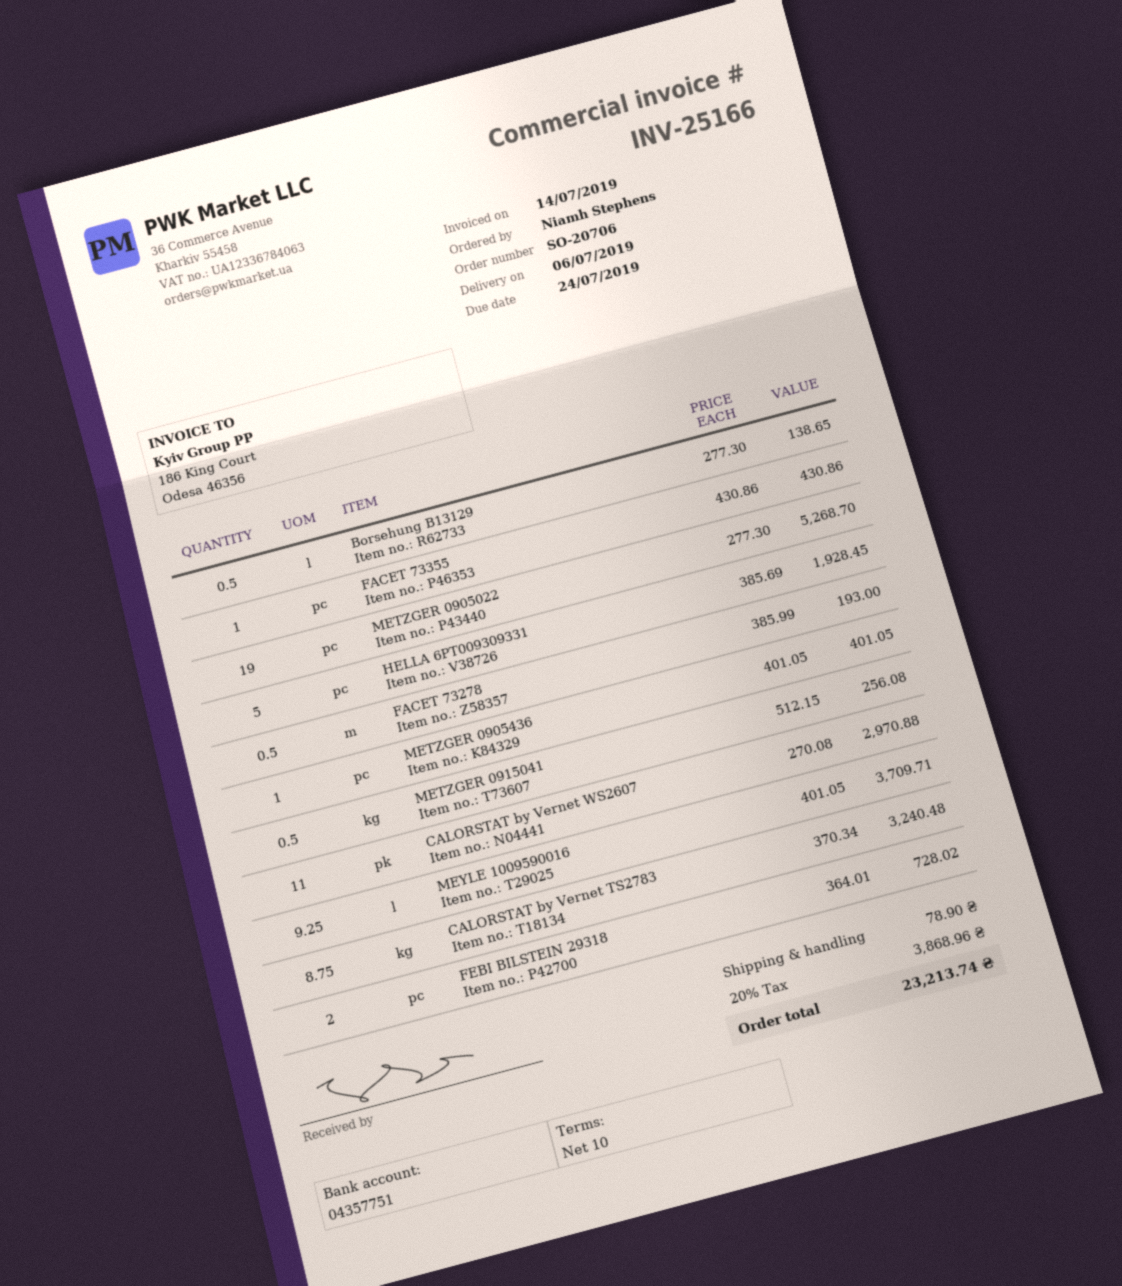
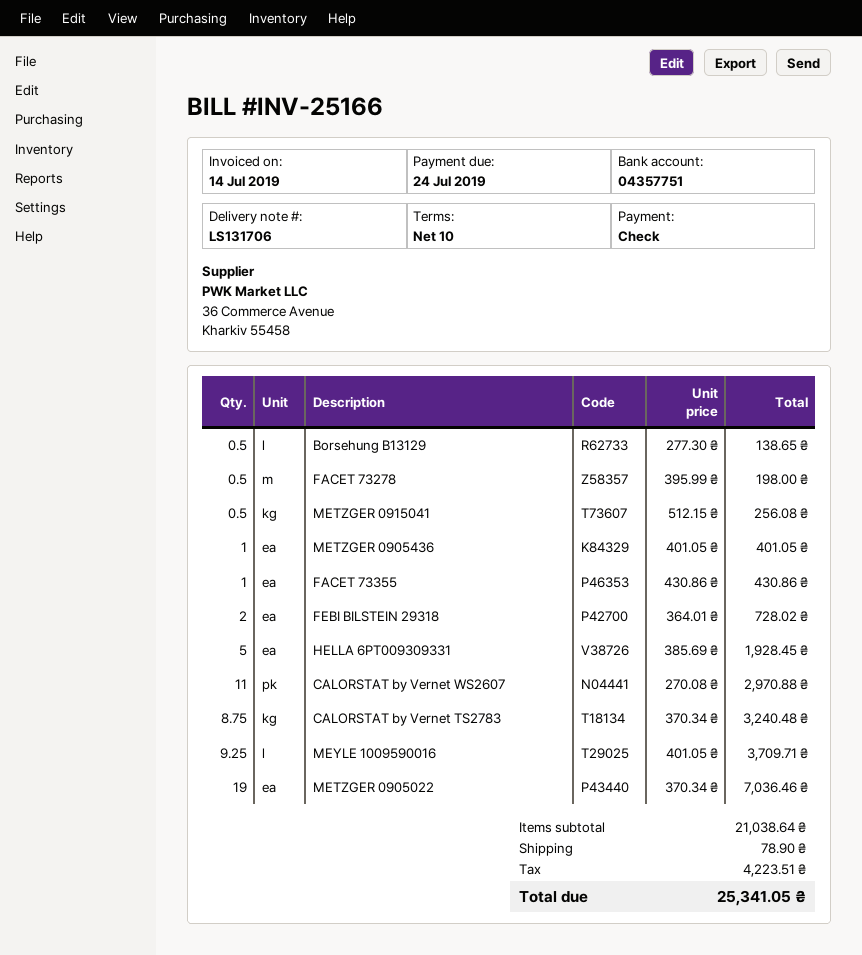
METZGER 0905022: 19 x 277.30 = 5268.70 -> 19 x 370.34 = 7036.46
FACET 73278: 0.5 x 385.99 = 193.00 -> 0.5 x 395.99 = 198.00
tax: 3868.96 -> 4223.51
total: 23213.74 -> 25341.05

